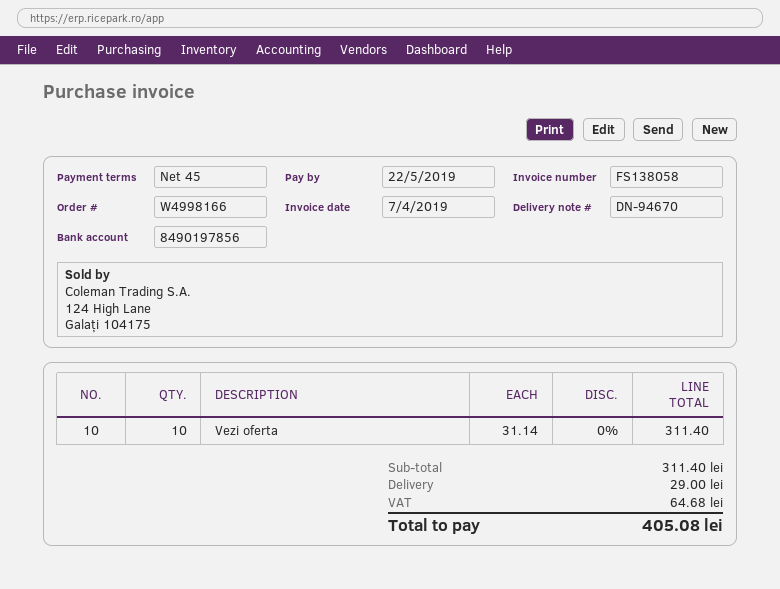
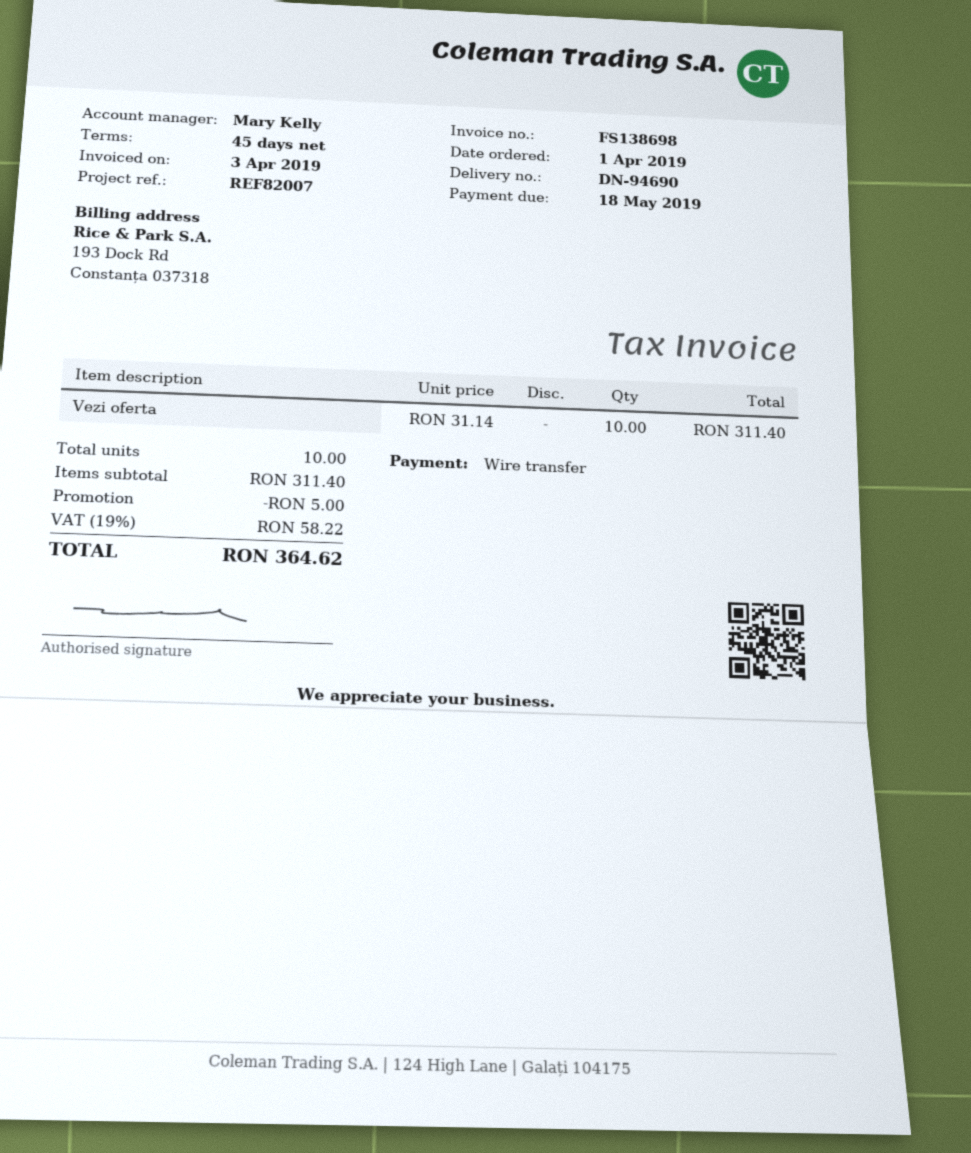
delivery note number: DN-94670 -> DN-94690
invoice number: FS138058 -> FS138698
invoice date: 2019-04-07 -> 2019-04-03
due date: 2019-05-22 -> 2019-05-18
discount: none -> 5.00
shipping: 29.00 -> none
tax: 64.68 -> 58.22
total: 405.08 -> 364.62

